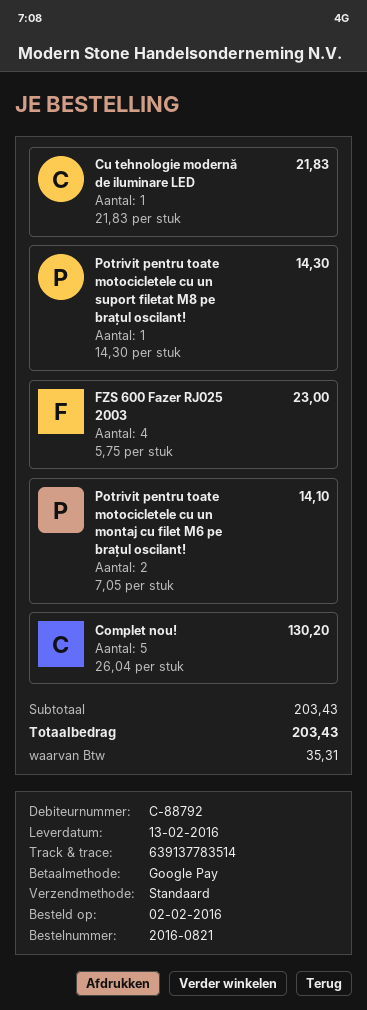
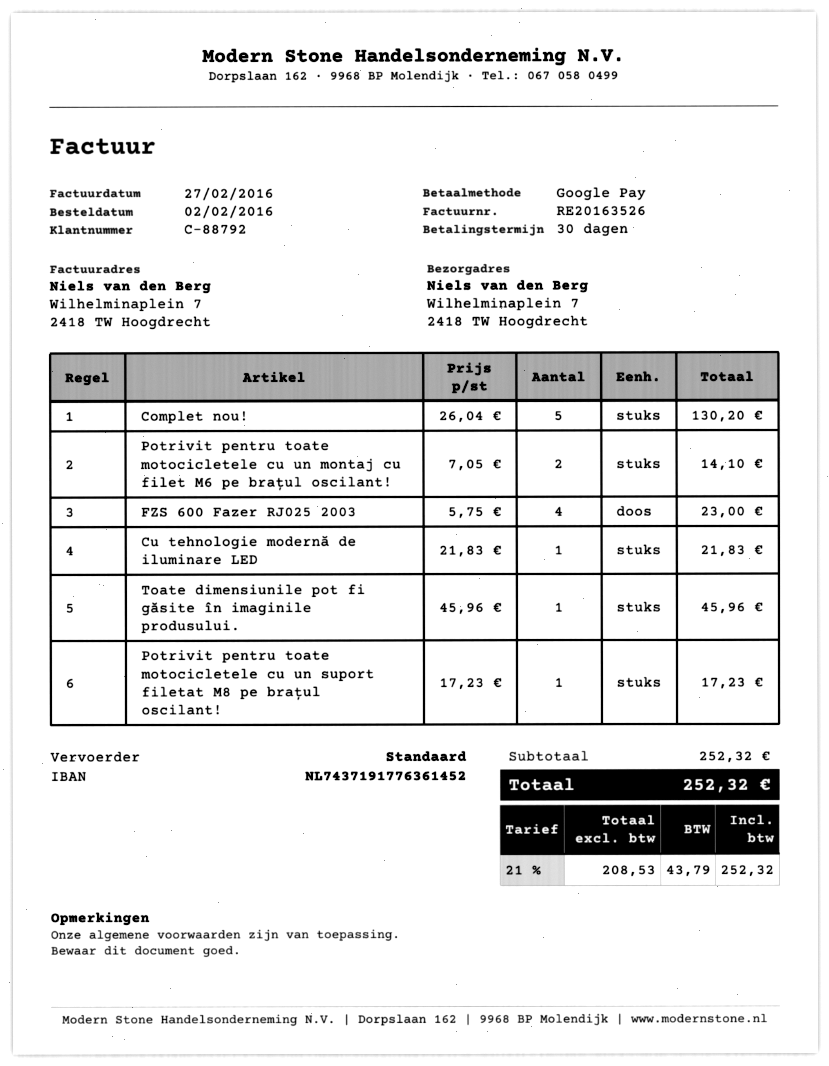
Potrivit pentru toate motocicletele cu un suport filetat M8 pe brațul oscilant!: 1 x 14.30 = 14.30 -> 1 x 17.23 = 17.23
Toate dimensiunile pot fi găsite în imaginile produsului.: none -> 1 x 45.96 = 45.96
subtotal: 203.43 -> 252.32
tax: 35.31 -> 43.79
total: 203.43 -> 252.32

